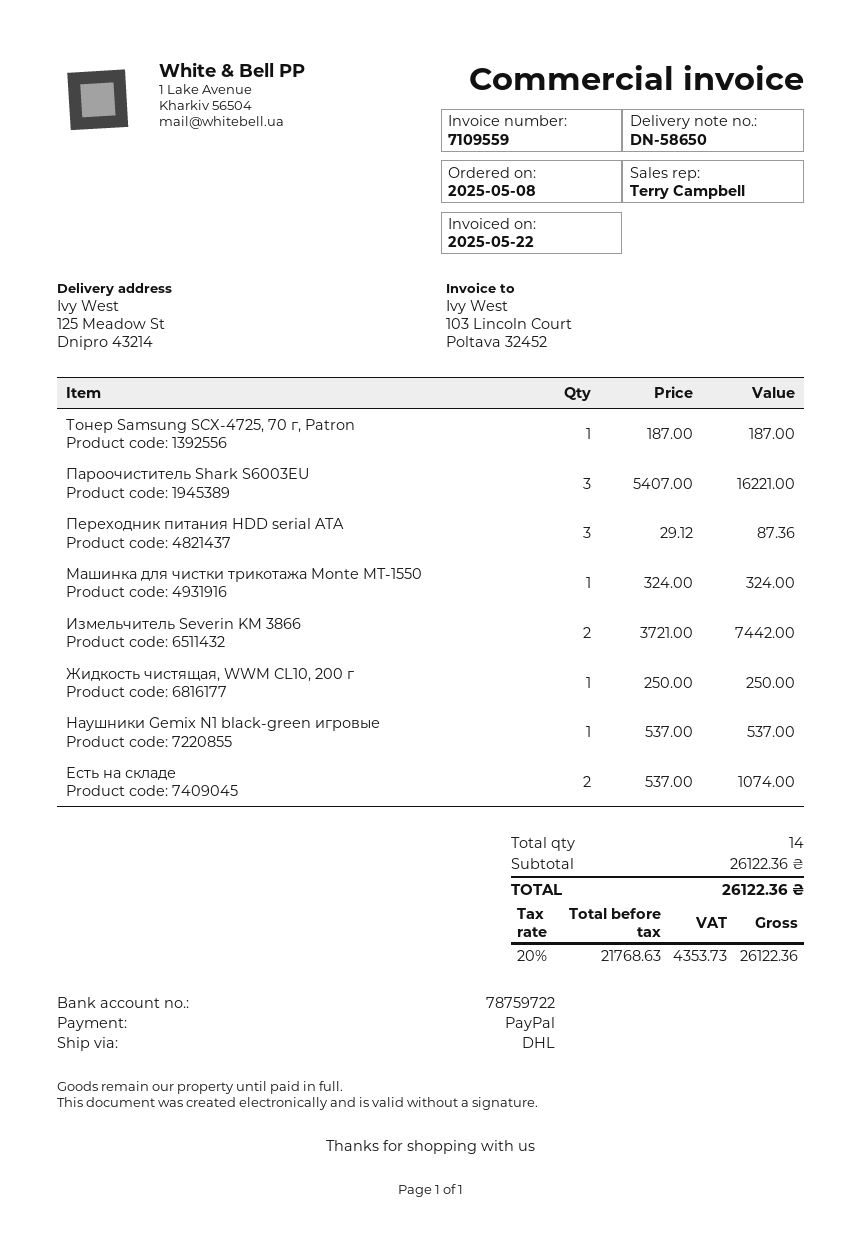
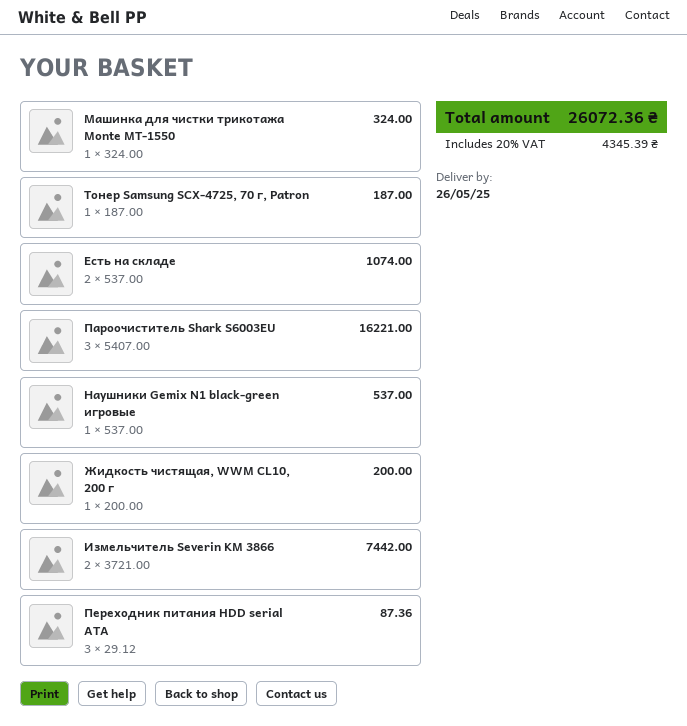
Жидкость чистящая, WWM CL10, 200 г: 1 x 250.00 = 250.00 -> 1 x 200.00 = 200.00
tax: 20% = 4353.73 -> 20% = 4345.39
total: 26122.36 -> 26072.36

